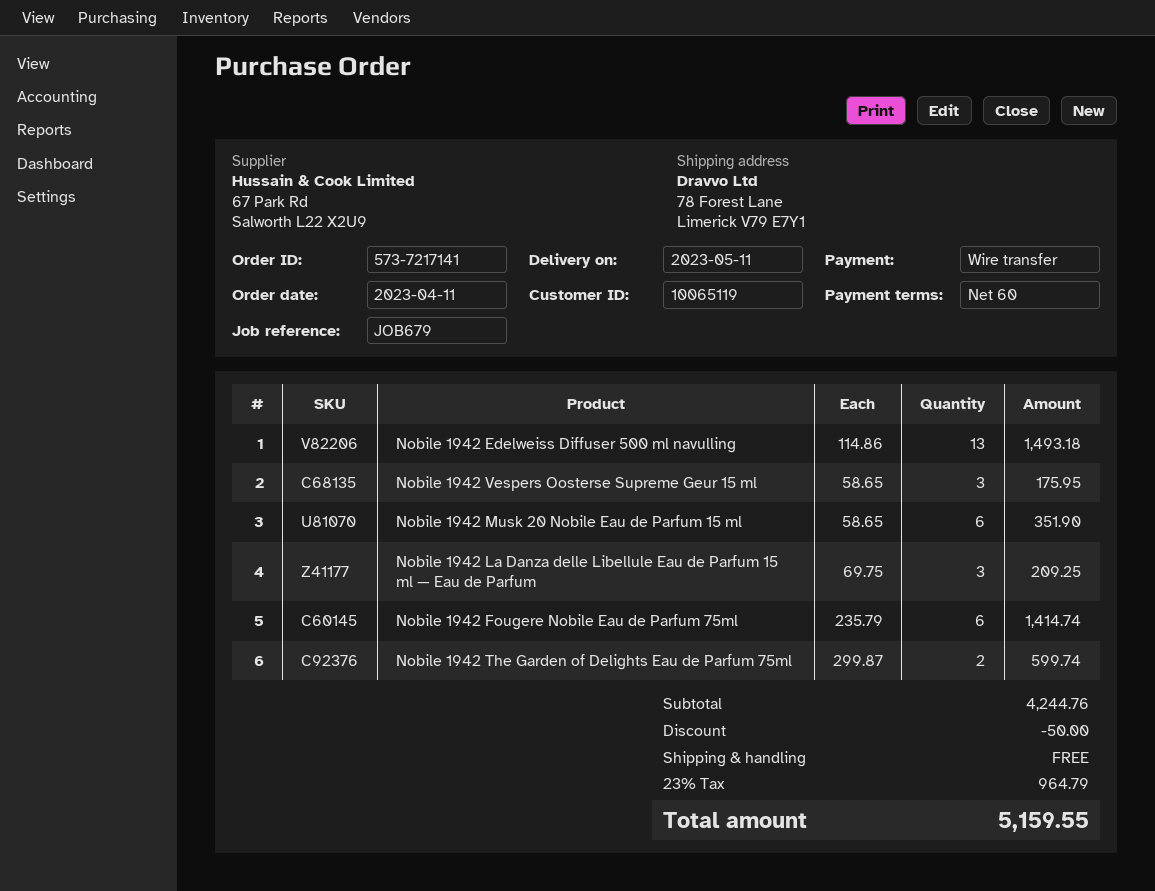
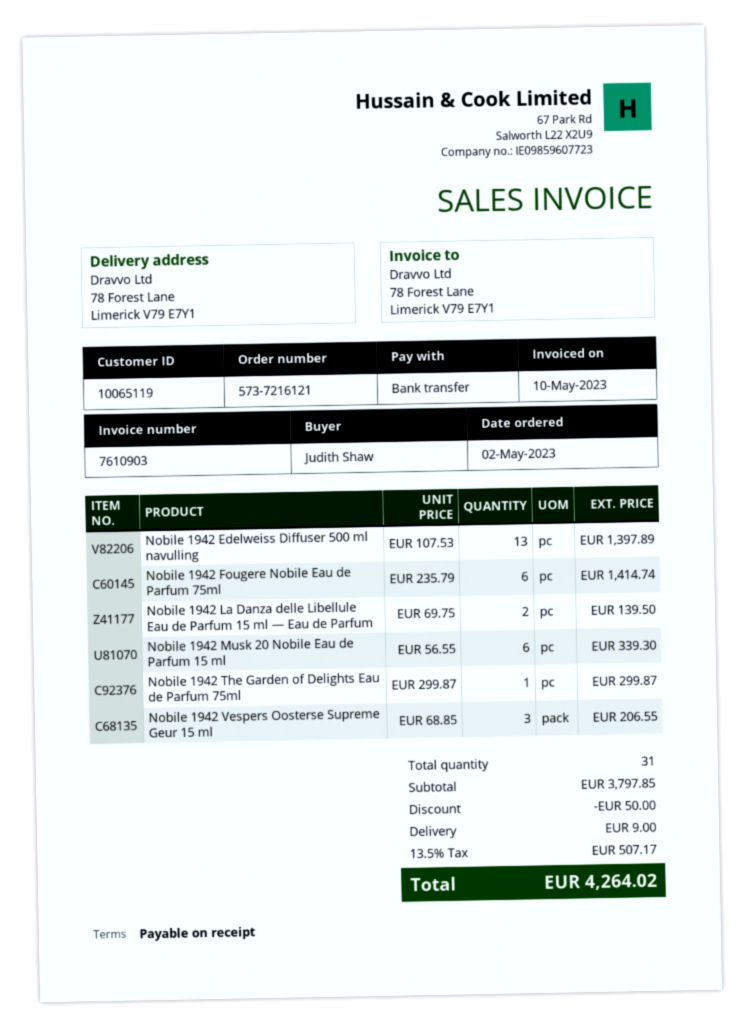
order number: 573-7217141 -> 573-7216121
order date: 2023-04-11 -> 2023-05-02
payment terms: 60 days -> on receipt
Nobile 1942 Edelweiss Diffuser 500 ml navulling: 13 x 114.86 = 1493.18 -> 13 x 107.53 = 1397.89
Nobile 1942 Vespers Oosterse Supreme Geur 15 ml: 3 x 58.65 = 175.95 -> 3 x 68.85 = 206.55
Nobile 1942 Musk 20 Nobile Eau de Parfum 15 ml: 6 x 58.65 = 351.90 -> 6 x 56.55 = 339.30
Nobile 1942 La Danza delle Libellule Eau de Parfum 15 ml — Eau de Parfum: 3 x 69.75 = 209.25 -> 2 x 69.75 = 139.50
Nobile 1942 The Garden of Delights Eau de Parfum 75ml: 2 x 299.87 = 599.74 -> 1 x 299.87 = 299.87
subtotal: 4244.76 -> 3797.85
shipping: 0.00 -> 9.00
tax: 23% = 964.79 -> 13.5% = 507.17
total: 5159.55 -> 4264.02

